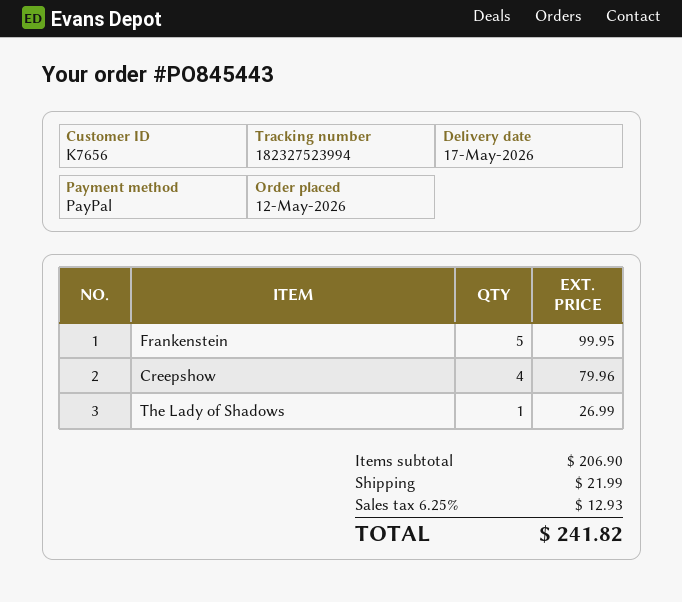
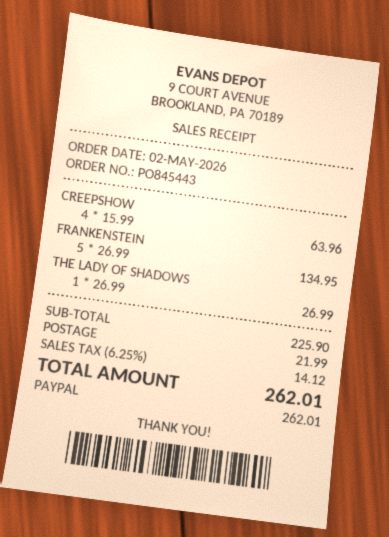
order date: 2026-05-12 -> 2026-05-02
Frankenstein: 5 for 99.95 -> 5 for 134.95
Creepshow: 4 for 79.96 -> 4 for 63.96
subtotal: 206.90 -> 225.90
tax: 6.25% = 12.93 -> 6.25% = 14.12
total: 241.82 -> 262.01

